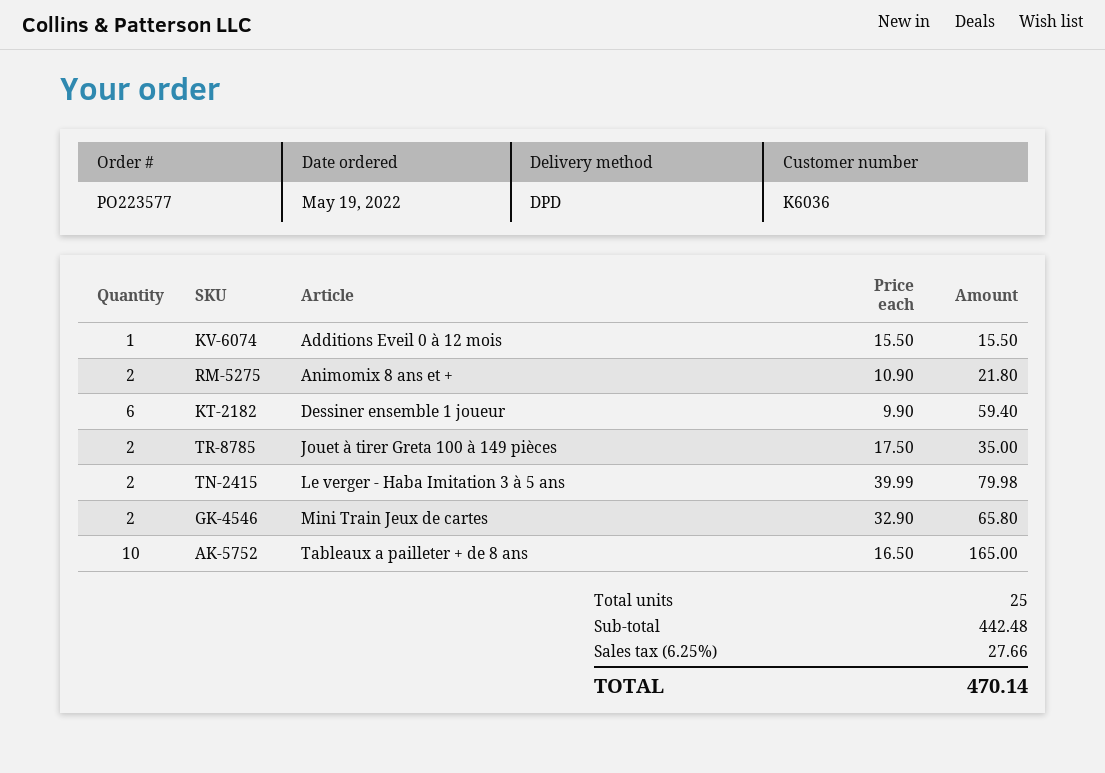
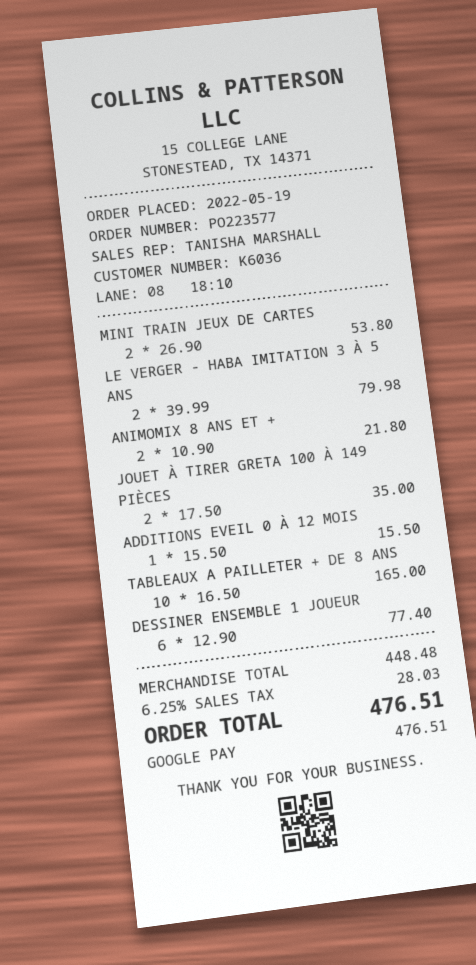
Dessiner ensemble 1 joueur: 6 x 9.90 = 59.40 -> 6 x 12.90 = 77.40
Mini Train Jeux de cartes: 2 x 32.90 = 65.80 -> 2 x 26.90 = 53.80
subtotal: 442.48 -> 448.48
tax: 6.25% = 27.66 -> 6.25% = 28.03
total: 470.14 -> 476.51

